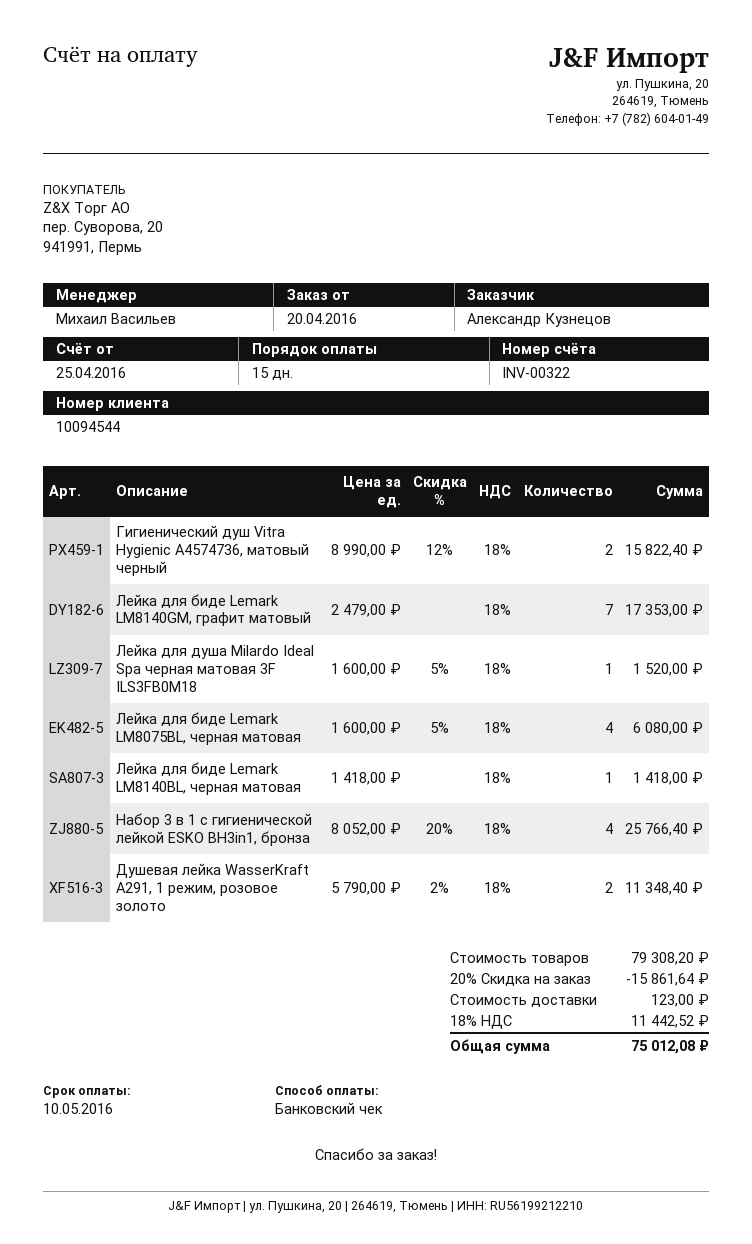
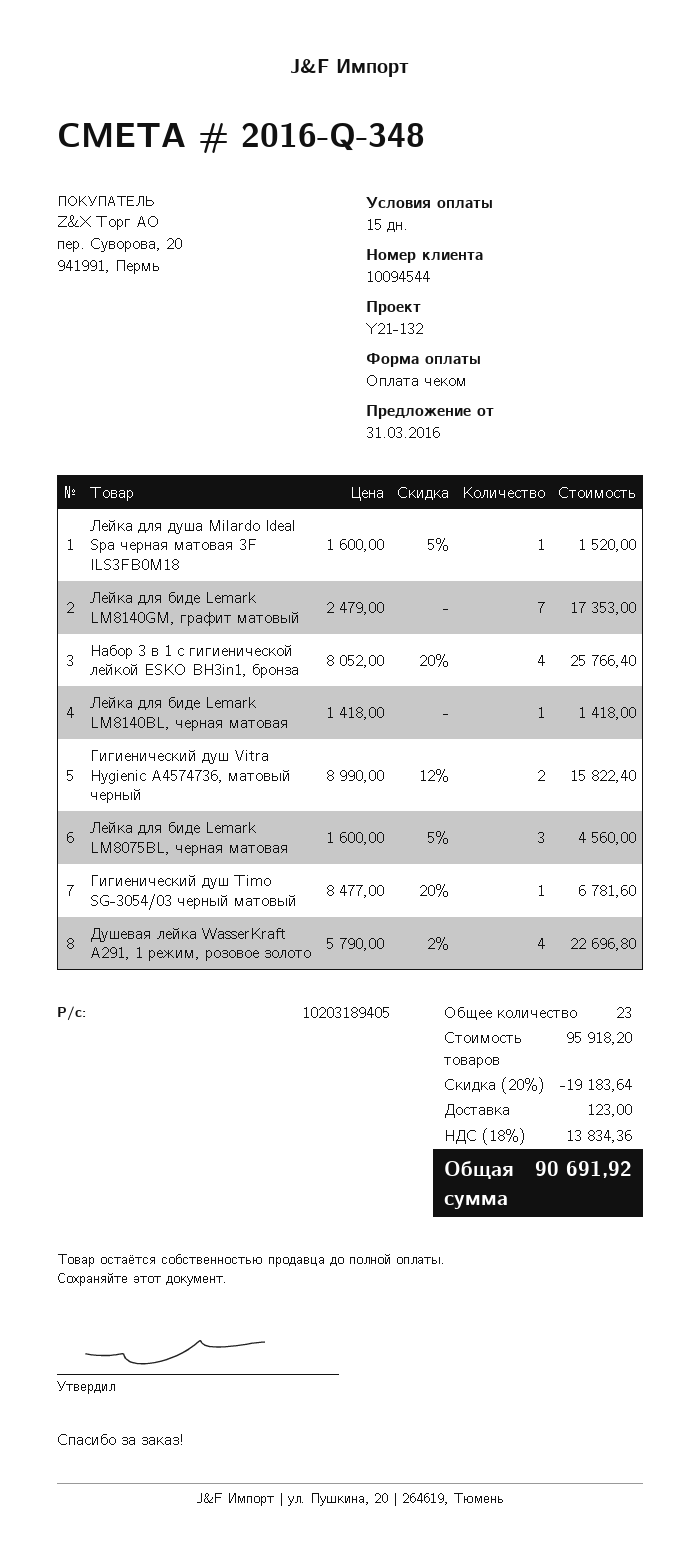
Лейка для биде Lemark LM8075BL, черная матовая: 4 x 1600.00 - 5% = 6080.00 -> 3 x 1600.00 - 5% = 4560.00
Душевая лейка WasserKraft A291, 1 режим, розовое золото: 2 x 5790.00 - 2% = 11348.40 -> 4 x 5790.00 - 2% = 22696.80
Гигиенический душ Timo SG-3054/03 черный матовый: none -> 1 x 8477.00 - 20% = 6781.60
subtotal: 79308.20 -> 95918.20
discount: 20% = 15861.64 -> 20% = 19183.64
tax: 18% = 11442.52 -> 18% = 13834.36
total: 75012.08 -> 90691.92

